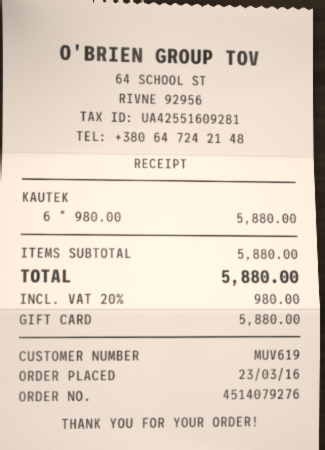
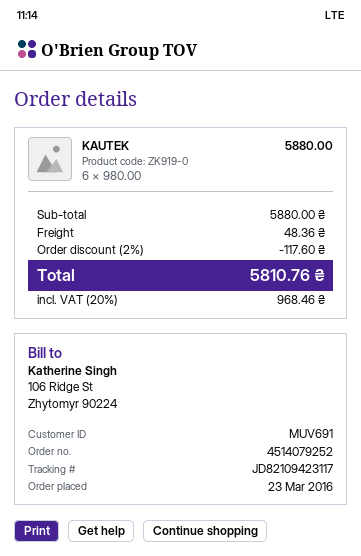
order number: 4514079276 -> 4514079252
customer number: MUV619 -> MUV691
discount: none -> 2% = 117.60
shipping: none -> 48.36
tax: 20% = 980.00 -> 20% = 968.46
total: 5880.00 -> 5810.76

